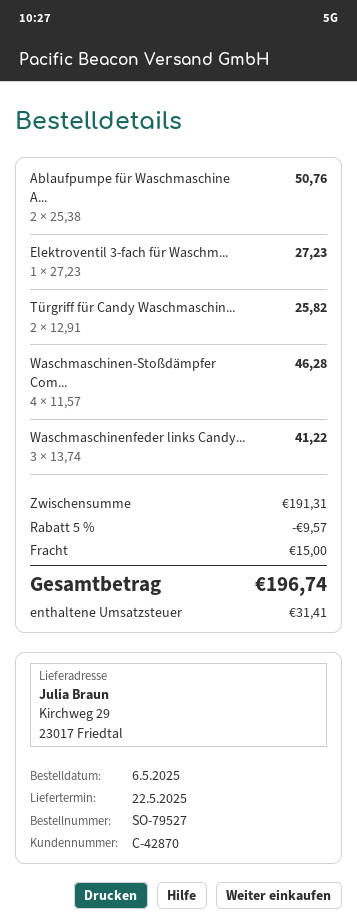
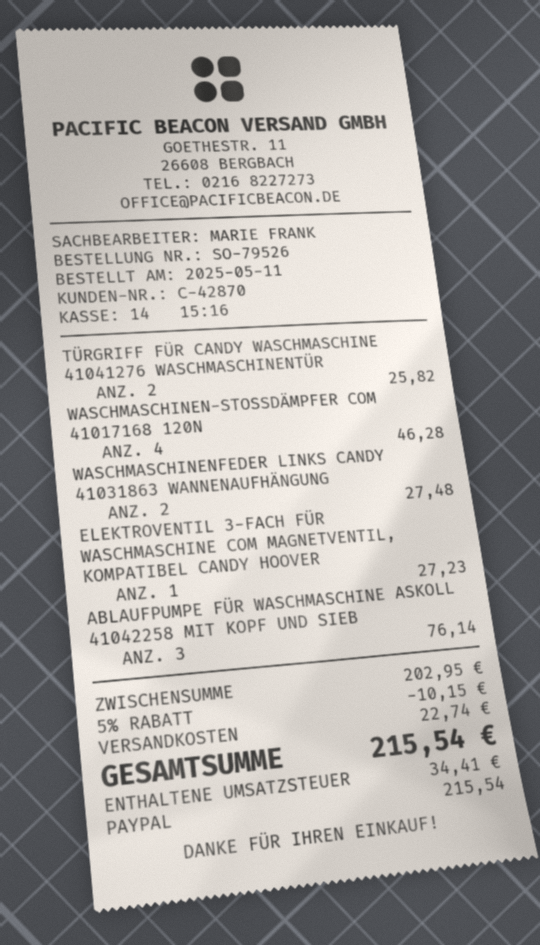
order number: SO-79527 -> SO-79526
order date: 2025-05-06 -> 2025-05-11
Ablaufpumpe für Waschmaschine A...: 2 for 50.76 -> 3 for 76.14
Waschmaschinenfeder links Candy...: 3 for 41.22 -> 2 for 27.48
subtotal: 191.31 -> 202.95
discount: 5% = 9.57 -> 5% = 10.15
shipping: 15.00 -> 22.74
tax: 31.41 -> 34.41
total: 196.74 -> 215.54

